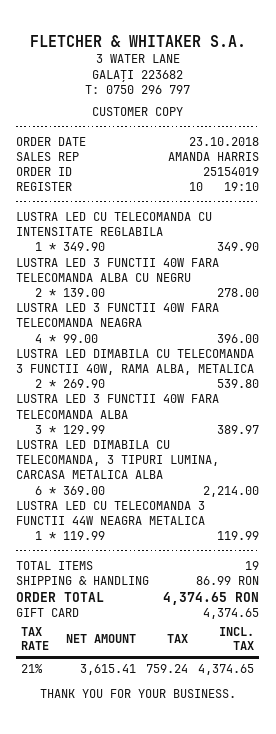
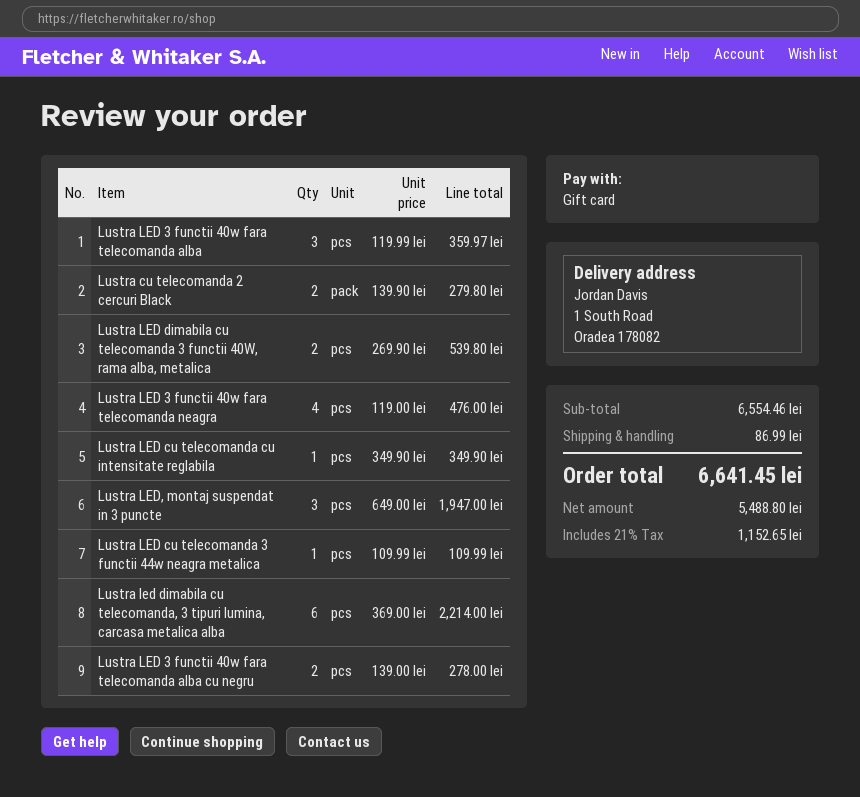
LUSTRA LED 3 FUNCTII 40W FARA TELECOMANDA NEAGRA: 4 x 99.00 = 396.00 -> 4 x 119.00 = 476.00
LUSTRA LED 3 FUNCTII 40W FARA TELECOMANDA ALBA: 3 x 129.99 = 389.97 -> 3 x 119.99 = 359.97
LUSTRA LED CU TELECOMANDA 3 FUNCTII 44W NEAGRA METALICA: 1 x 119.99 = 119.99 -> 1 x 109.99 = 109.99
Lustra cu telecomanda 2 cercuri Black: none -> 2 x 139.90 = 279.80
Lustra LED, montaj suspendat in 3 puncte: none -> 3 x 649.00 = 1947.00
net: 3615.41 -> 5488.80
tax: 21% = 759.24 -> 21% = 1152.65
total: 4374.65 -> 6641.45

